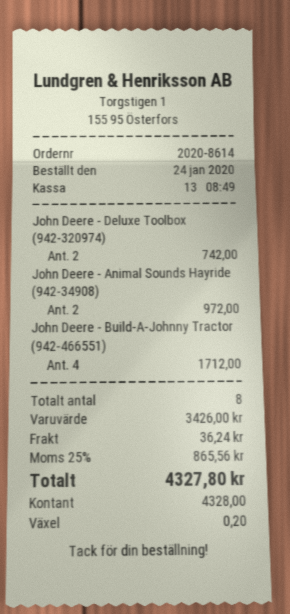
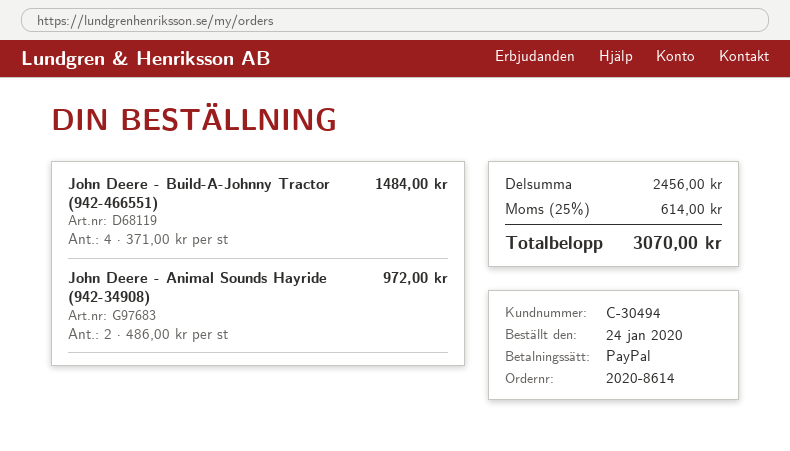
payment method: cash -> PayPal
John Deere - Deluxe Toolbox (942-320974): 2 for 742.00 -> none
John Deere - Build-A-Johnny Tractor (942-466551): 4 for 1712.00 -> 4 for 1484.00
subtotal: 3426.00 -> 2456.00
shipping: 36.24 -> none
tax: 25% = 865.56 -> 25% = 614.00
total: 4327.80 -> 3070.00

